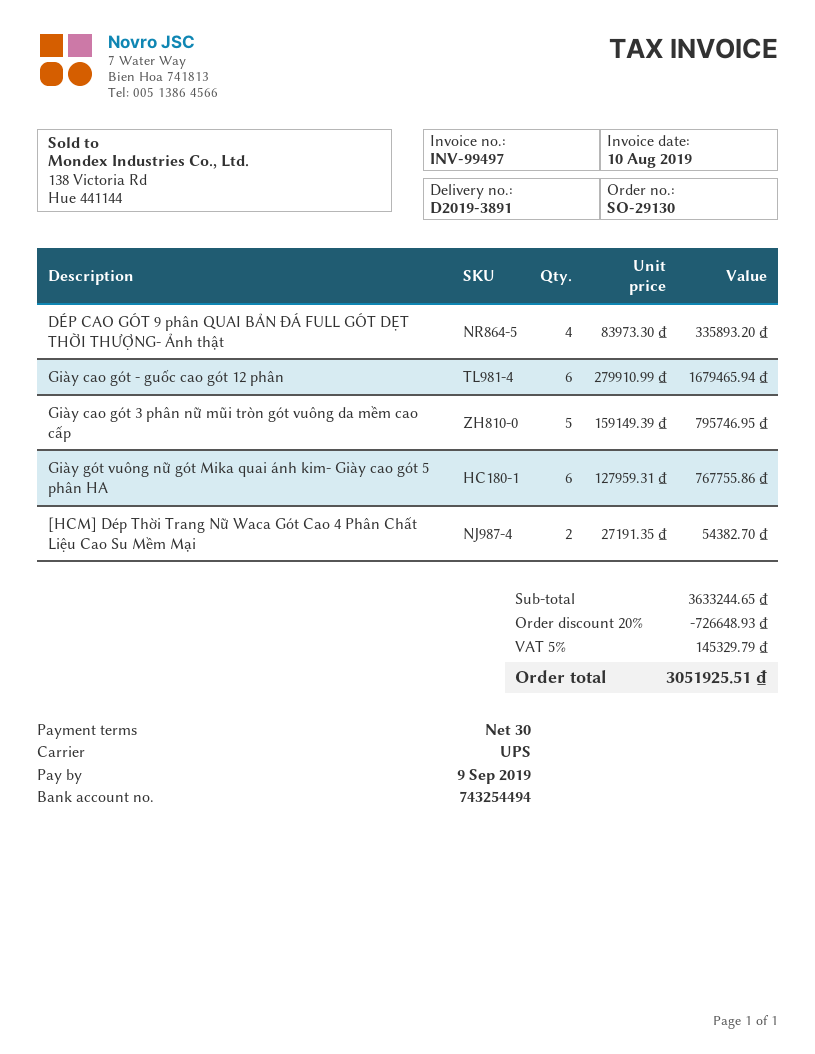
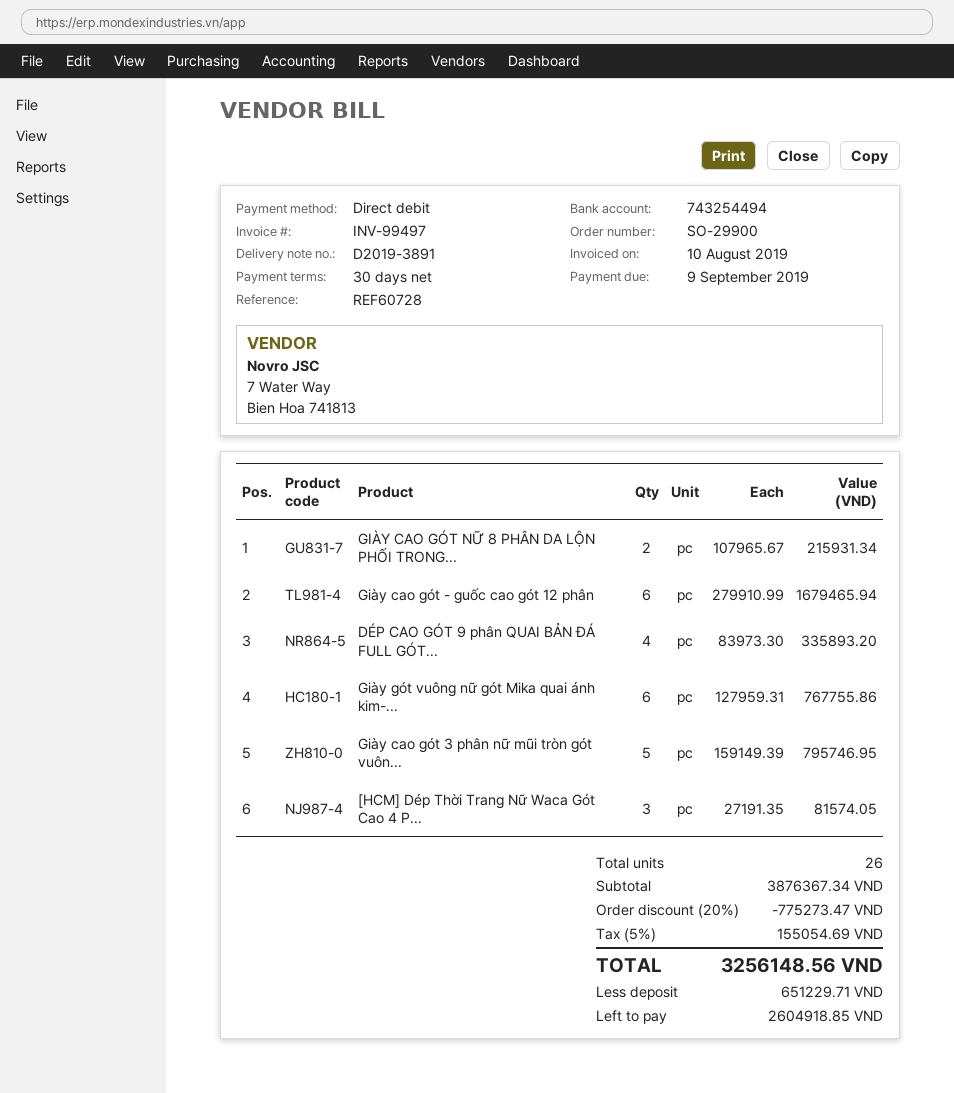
order number: SO-29130 -> SO-29900
[HCM] Dép Thời Trang Nữ Waca Gót Cao 4 Phân Chất Liệu Cao Su Mềm Mại: 2 x 27191.35 = 54382.70 -> 3 x 27191.35 = 81574.05
GIÀY CAO GÓT NỮ 8 PHÂN DA LỘN PHỐI TRONG...: none -> 2 x 107965.67 = 215931.34
subtotal: 3633244.65 -> 3876367.34
discount: 20% = 726648.93 -> 20% = 775273.47
tax: 5% = 145329.79 -> 5% = 155054.69
total: 3051925.51 -> 3256148.56

